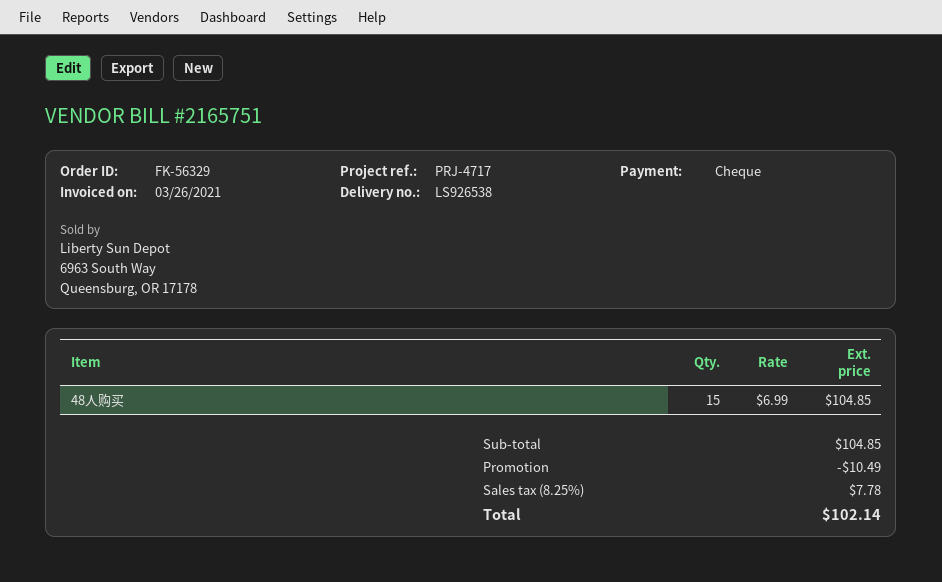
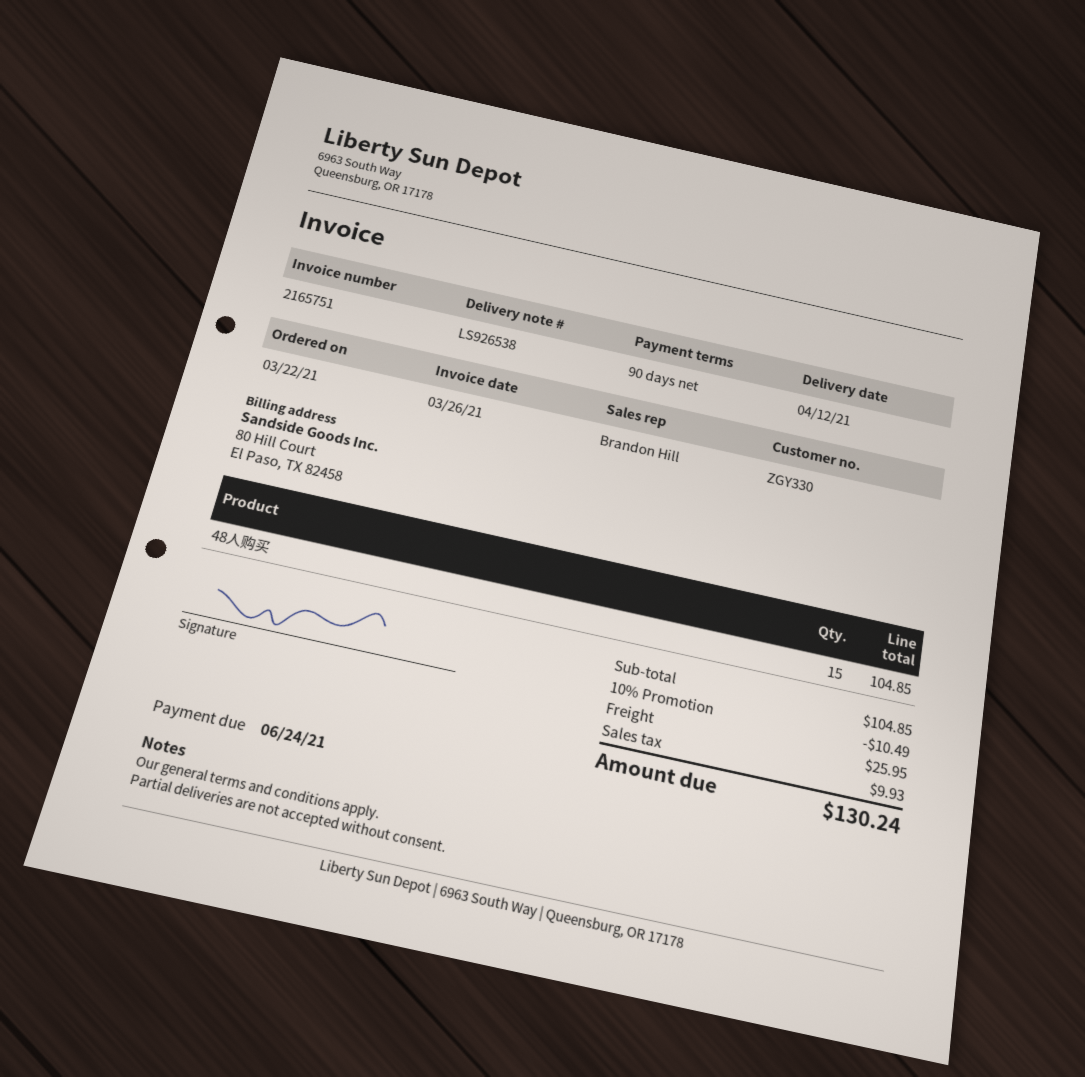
shipping: none -> 25.95
tax: 7.78 -> 9.93
total: 102.14 -> 130.24

